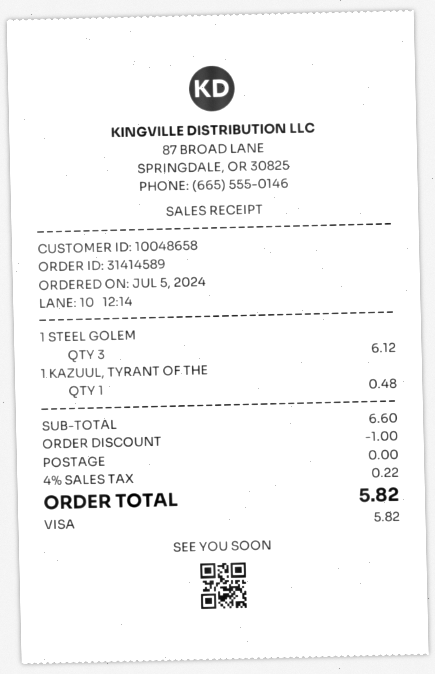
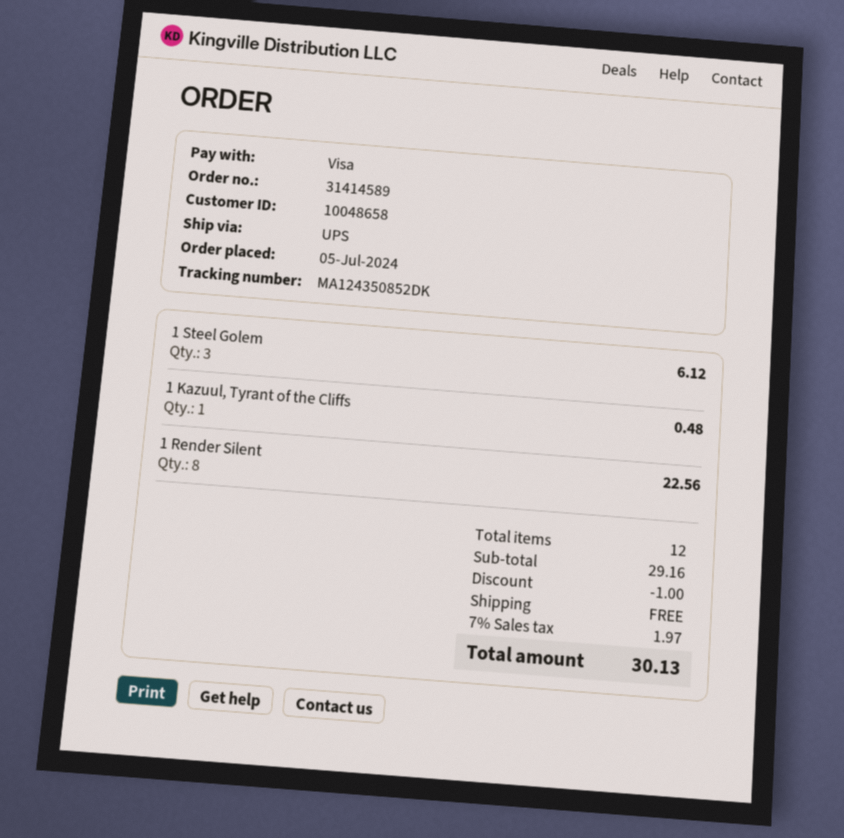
1 Render Silent: none -> 8 for 22.56
subtotal: 6.60 -> 29.16
tax: 4% = 0.22 -> 7% = 1.97
total: 5.82 -> 30.13

